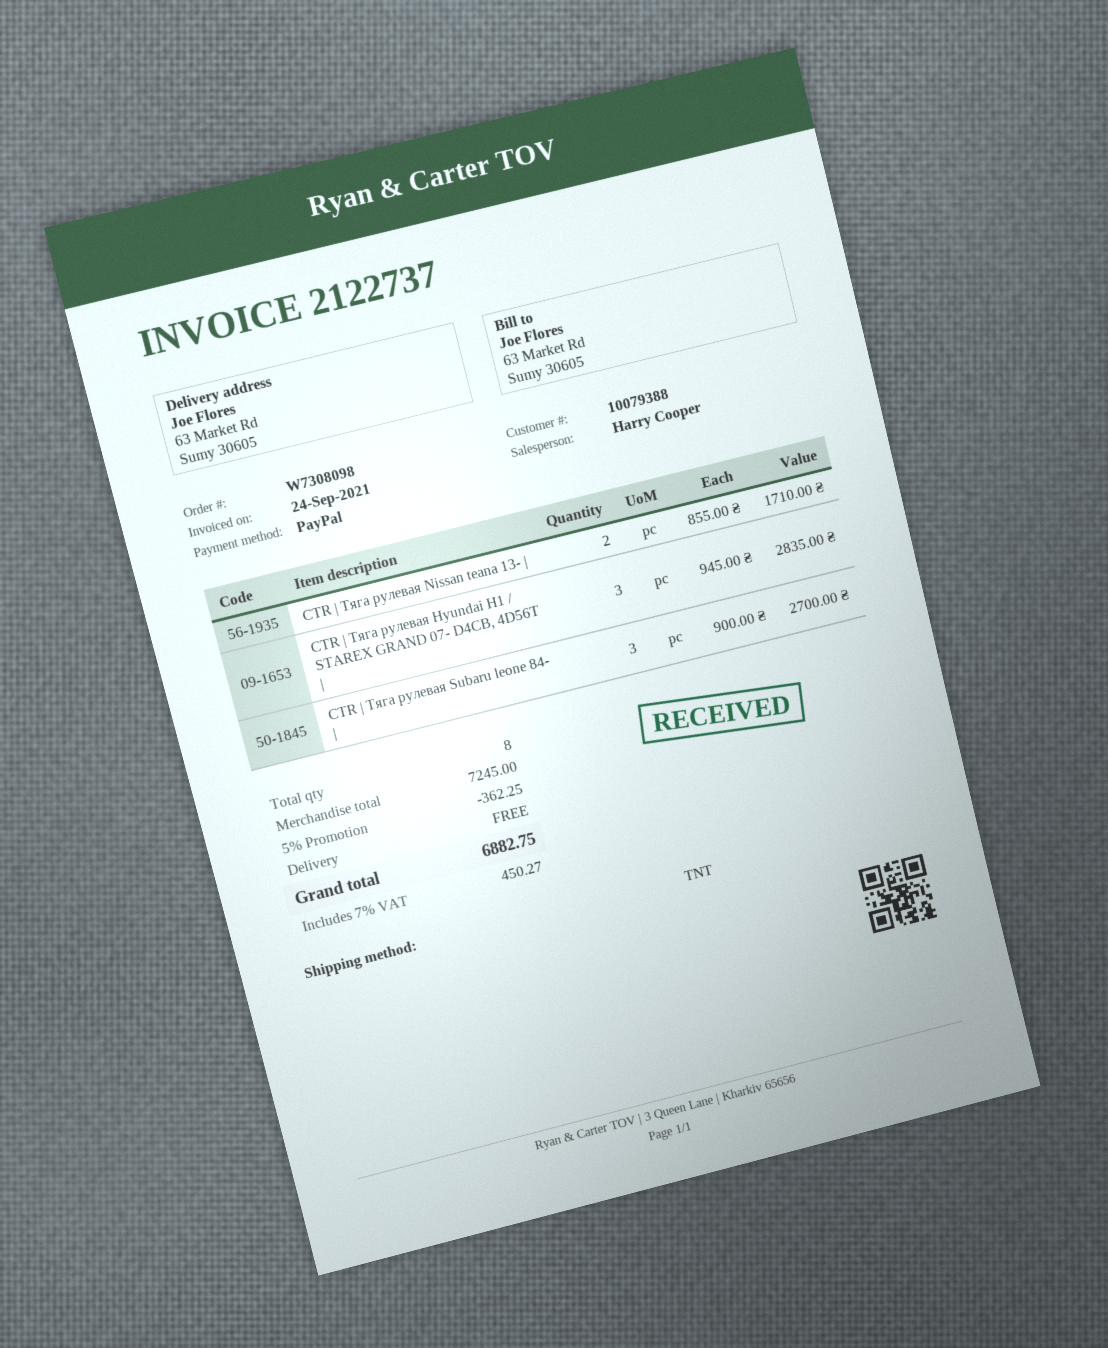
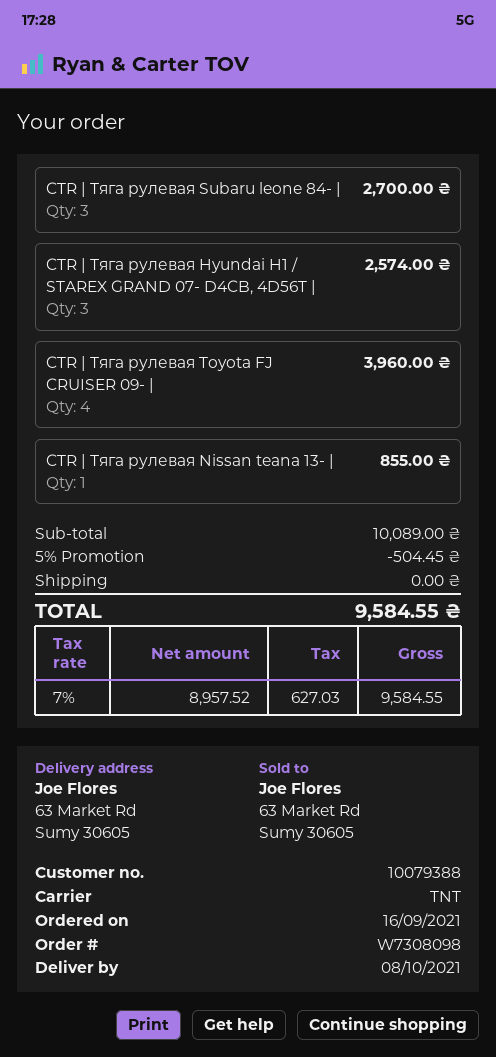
CTR | Тяга рулевая Nissan teana 13- |: 2 for 1710.00 -> 1 for 855.00
CTR | Тяга рулевая Hyundai H1 / STAREX GRAND 07- D4CB, 4D56T |: 3 for 2835.00 -> 3 for 2574.00
CTR | Тяга рулевая Toyota FJ CRUISER 09- |: none -> 4 for 3960.00
subtotal: 7245.00 -> 10089.00
discount: 5% = 362.25 -> 5% = 504.45
tax: 7% = 450.27 -> 7% = 627.03
total: 6882.75 -> 9584.55

